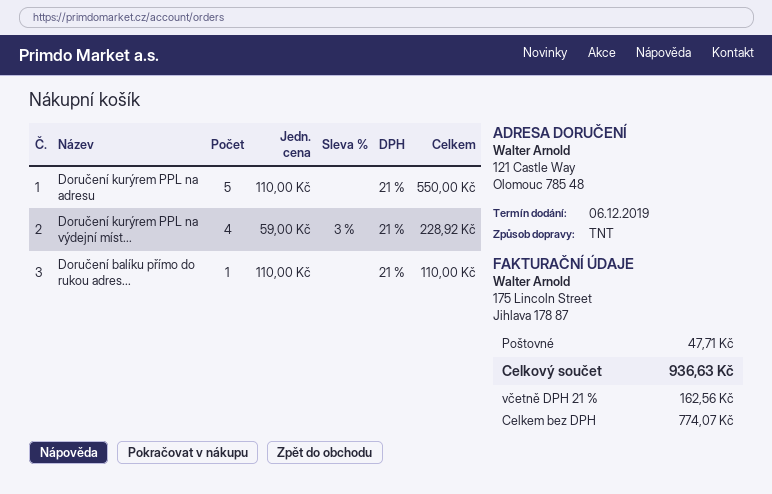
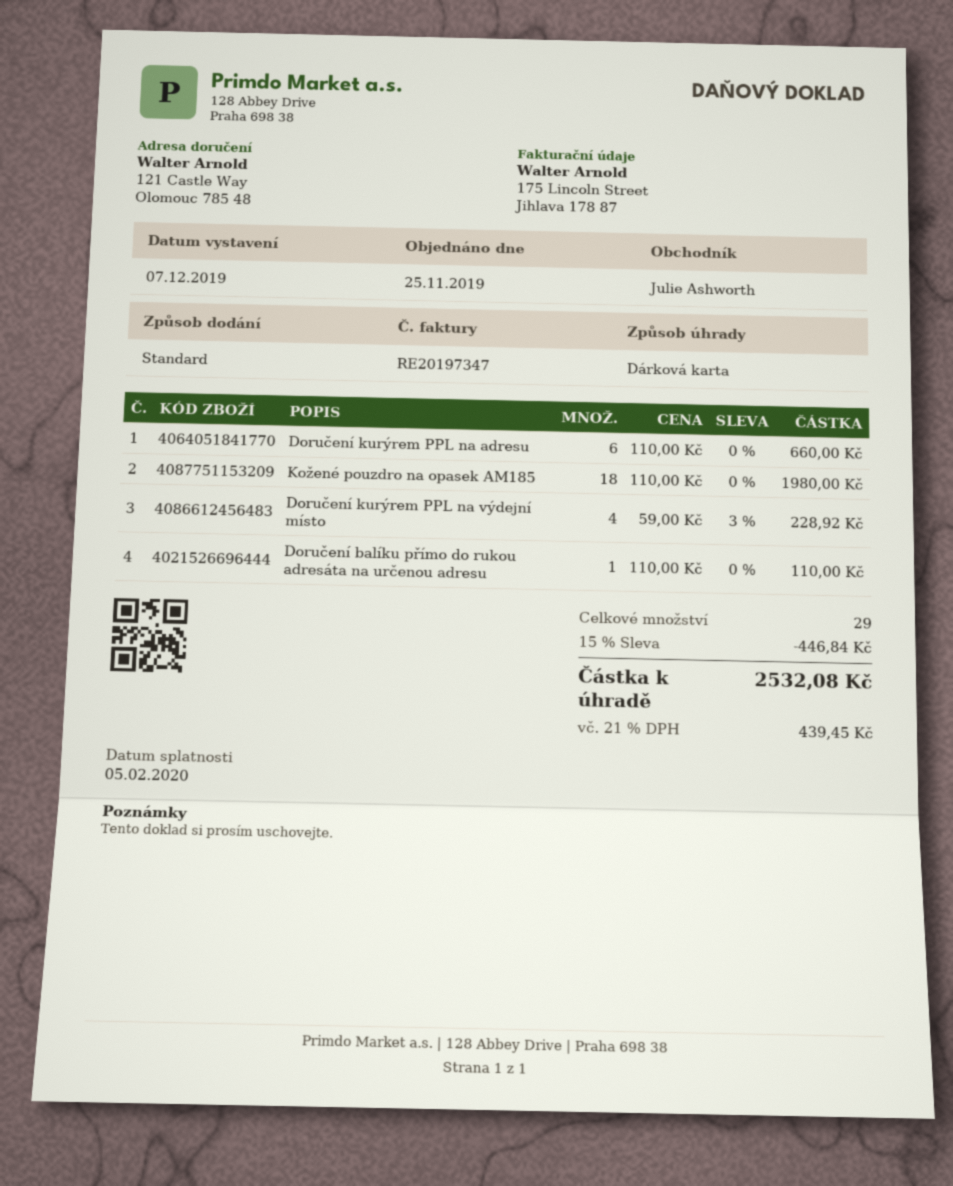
shipping method: TNT -> standard
Doručení kurýrem PPL na adresu: 5 x 110.00 = 550.00 -> 6 x 110.00 = 660.00
Kožené pouzdro na opasek AM185: none -> 18 x 110.00 = 1980.00
discount: none -> 15% = 446.84
shipping: 47.71 -> none
tax: 21% = 162.56 -> 21% = 439.45
total: 936.63 -> 2532.08

